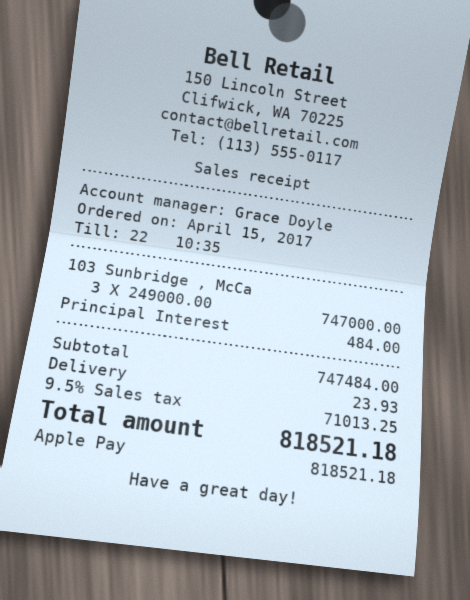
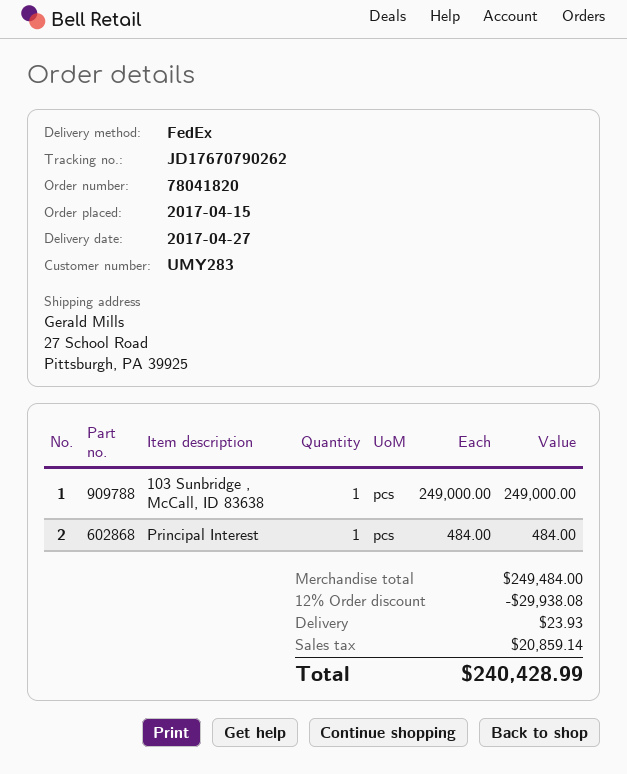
103 Sunbridge , McCa: 3 x 249000.00 = 747000.00 -> 1 x 249000.00 = 249000.00
subtotal: 747484.00 -> 249484.00
discount: none -> 12% = 29938.08
tax: 71013.25 -> 20859.14
total: 818521.18 -> 240428.99

